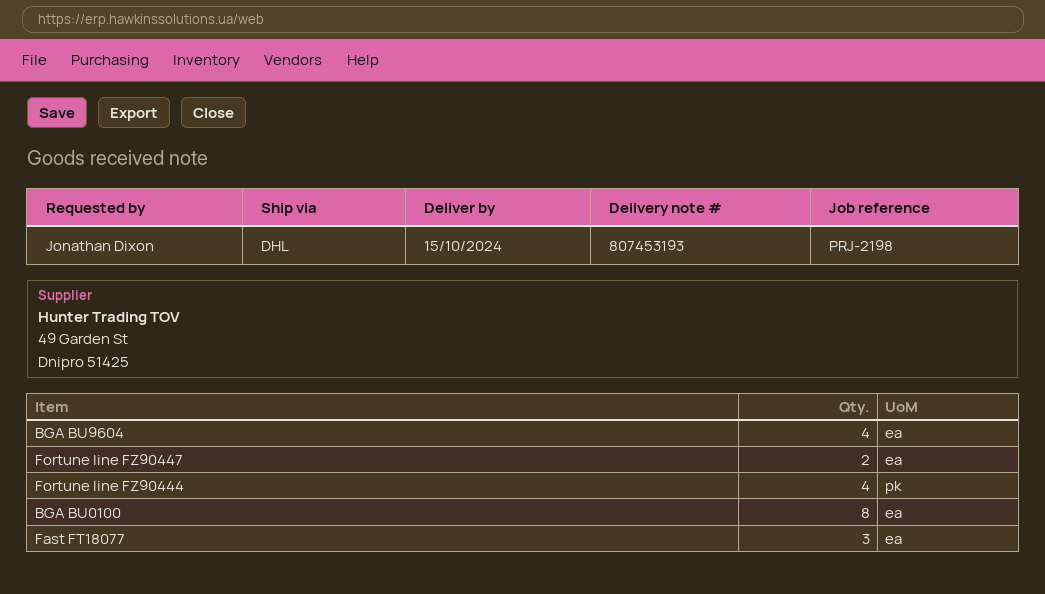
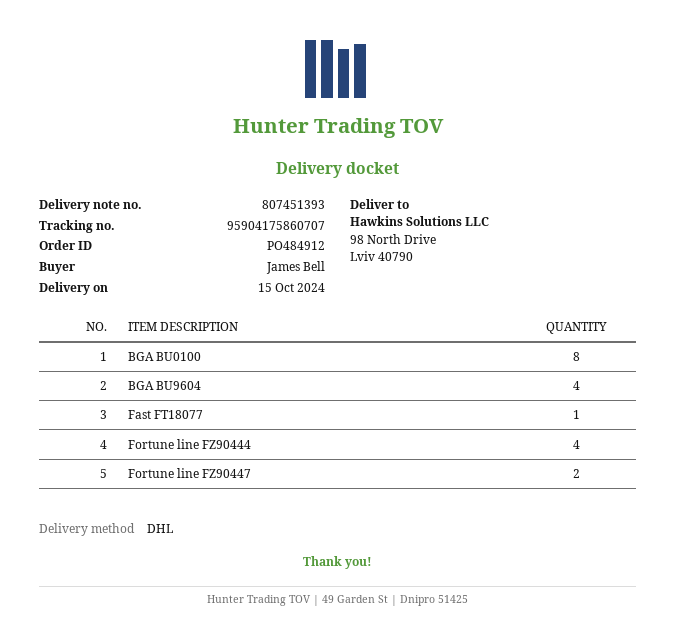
delivery note number: 807453193 -> 807451393
ordered by: Jonathan Dixon -> James Bell
Fast FT18077: 3 -> 1

